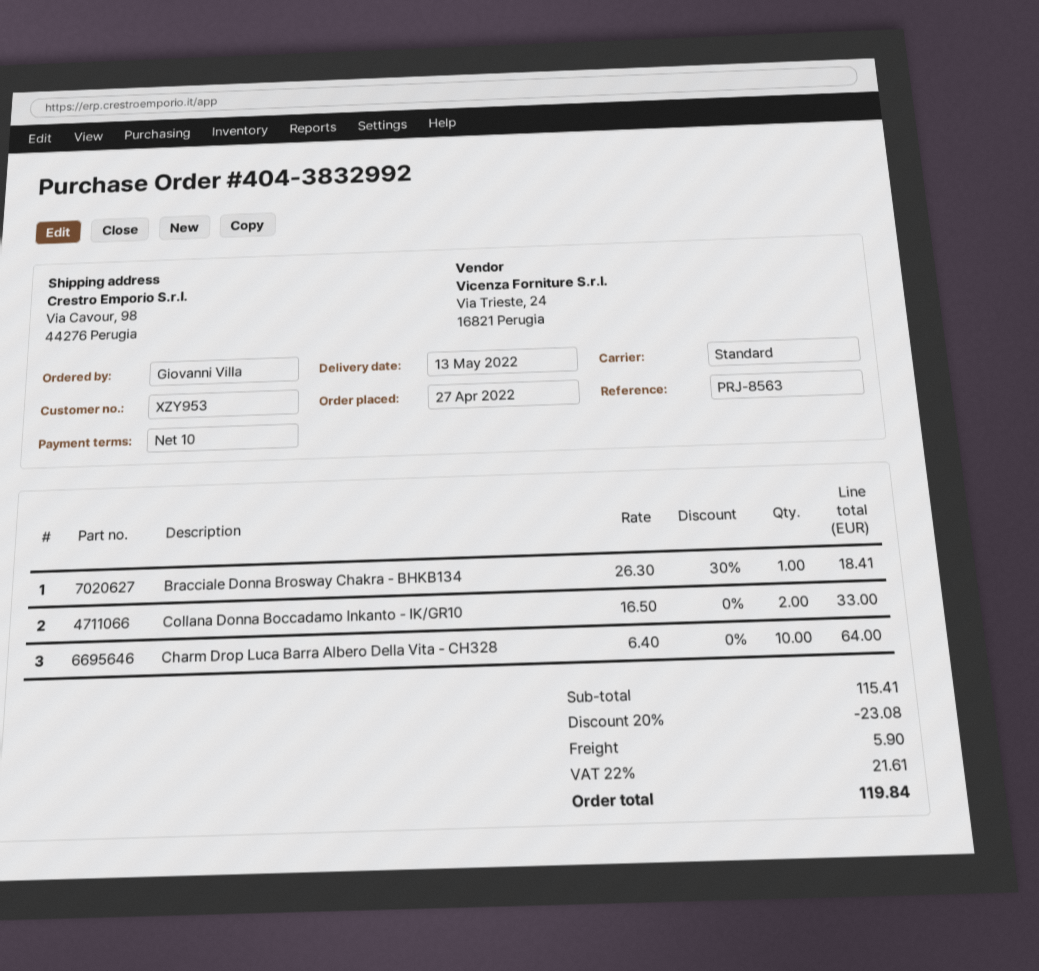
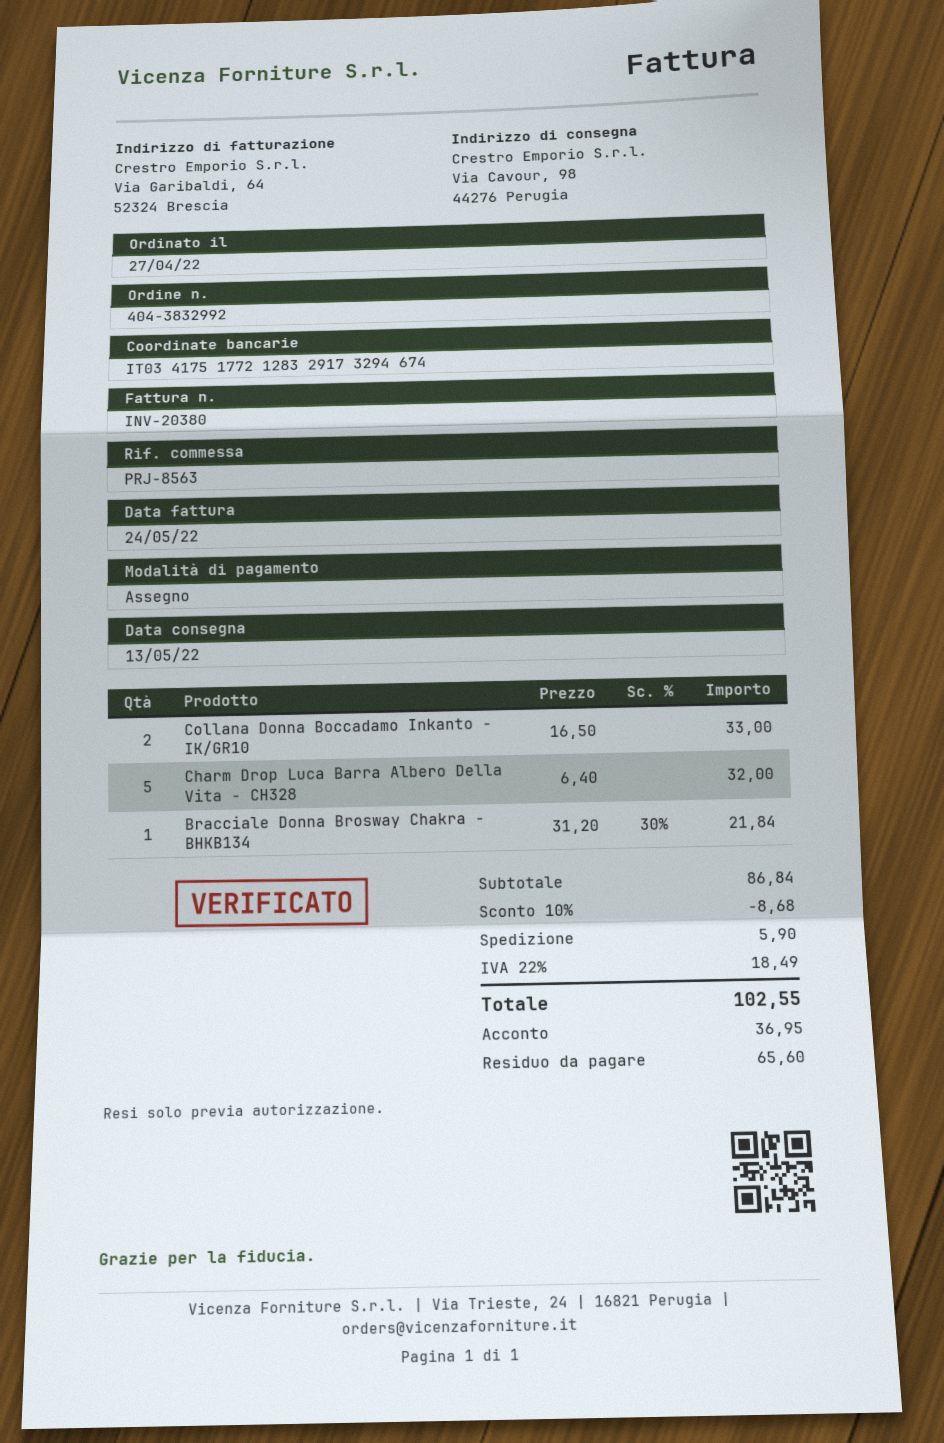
Bracciale Donna Brosway Chakra - BHKB134: 1 x 26.30 - 30% = 18.41 -> 1 x 31.20 - 30% = 21.84
Charm Drop Luca Barra Albero Della Vita - CH328: 10 x 6.40 = 64.00 -> 5 x 6.40 = 32.00
subtotal: 115.41 -> 86.84
discount: 20% = 23.08 -> 10% = 8.68
tax: 22% = 21.61 -> 22% = 18.49
total: 119.84 -> 102.55

